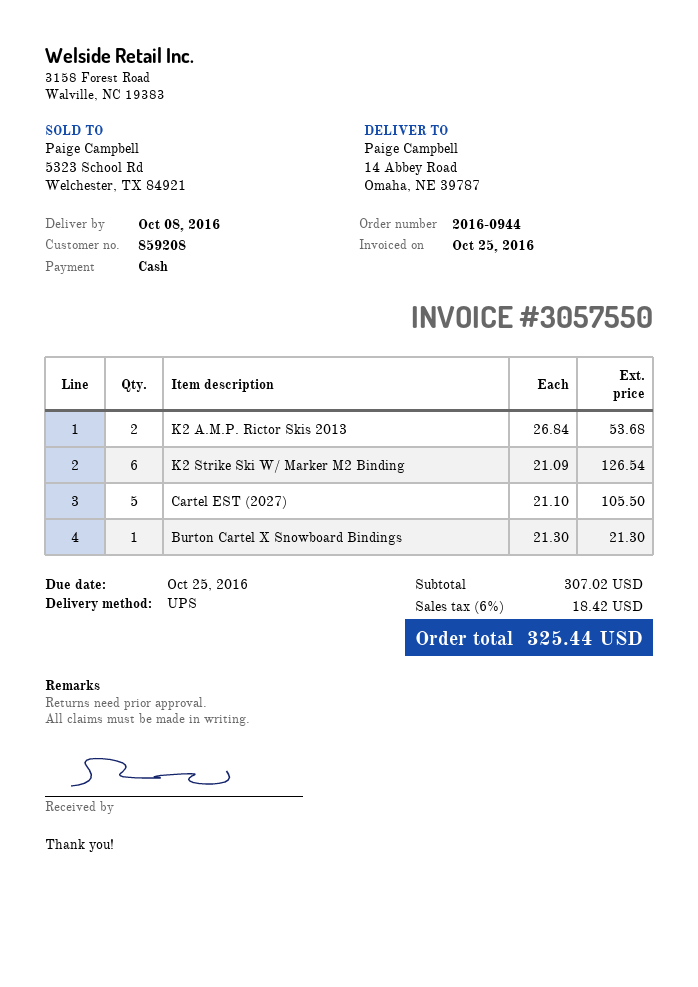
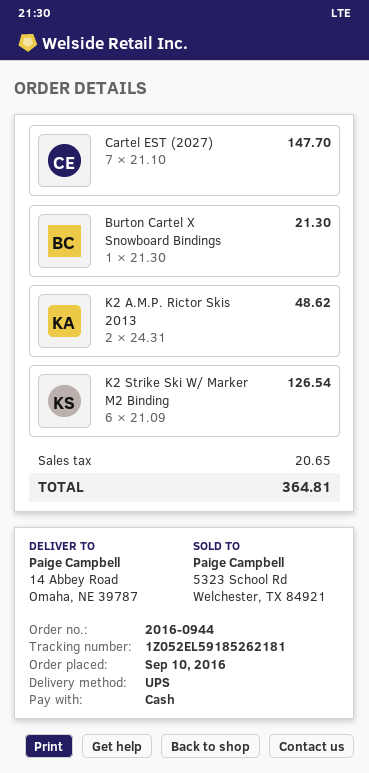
K2 A.M.P. Rictor Skis 2013: 2 x 26.84 = 53.68 -> 2 x 24.31 = 48.62
Cartel EST (2027): 5 x 21.10 = 105.50 -> 7 x 21.10 = 147.70
tax: 18.42 -> 20.65
total: 325.44 -> 364.81

